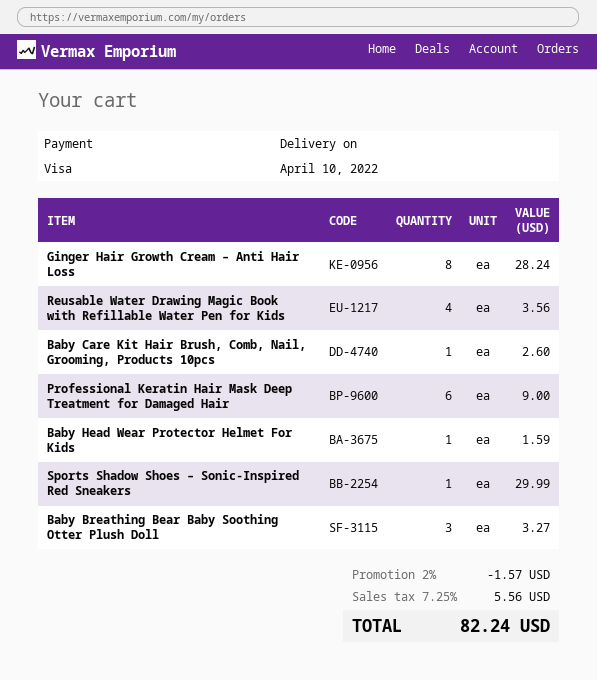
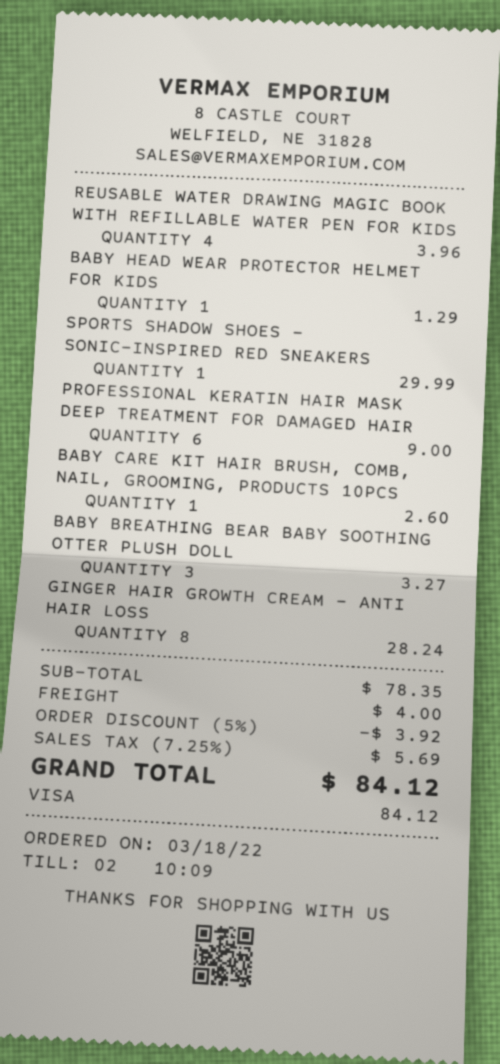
Reusable Water Drawing Magic Book with Refillable Water Pen for Kids: 4 for 3.56 -> 4 for 3.96
Baby Head Wear Protector Helmet For Kids: 1 for 1.59 -> 1 for 1.29
discount: 2% = 1.57 -> 5% = 3.92
shipping: none -> 4.00
tax: 7.25% = 5.56 -> 7.25% = 5.69
total: 82.24 -> 84.12

